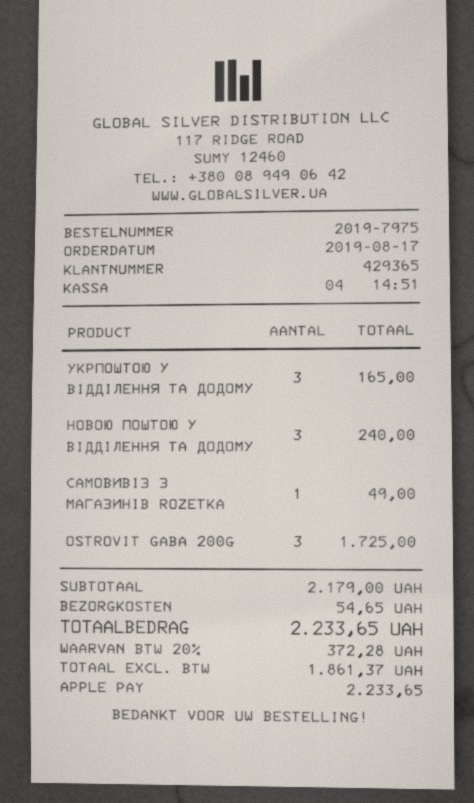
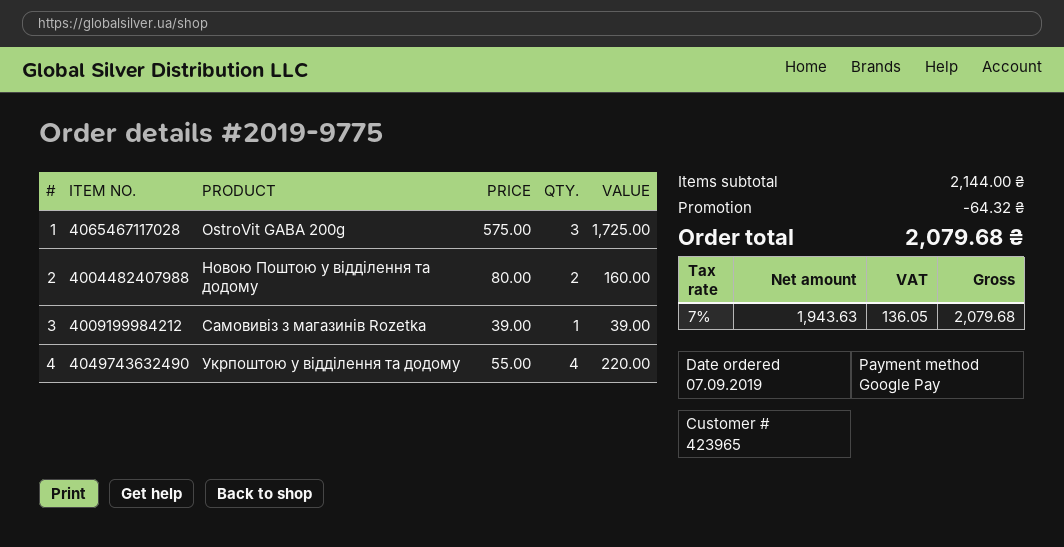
order number: 2019-7975 -> 2019-9775
order date: 2019-08-17 -> 2019-09-07
customer number: 429365 -> 423965
payment method: Apple Pay -> Google Pay
УКРПОШТОЮ У ВІДДІЛЕННЯ ТА ДОДОМУ: 3 for 165.00 -> 4 for 220.00
НОВОЮ ПОШТОЮ У ВІДДІЛЕННЯ ТА ДОДОМУ: 3 for 240.00 -> 2 for 160.00
САМОВИВІЗ З МАГАЗИНІВ ROZETKA: 1 for 49.00 -> 1 for 39.00
subtotal: 2179.00 -> 2144.00
discount: none -> 64.32
shipping: 54.65 -> none
net: 1861.37 -> 1943.63
tax: 20% = 372.28 -> 7% = 136.05
total: 2233.65 -> 2079.68

